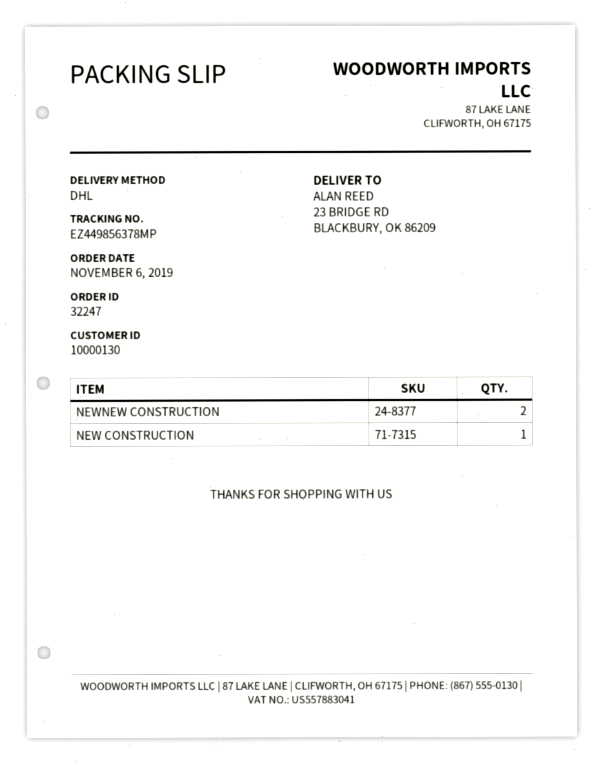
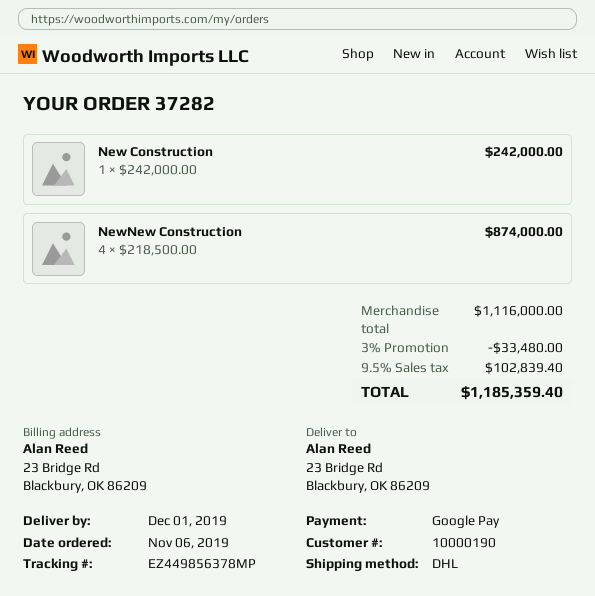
order number: 32247 -> 37282
customer number: 10000130 -> 10000190
NEWNEW CONSTRUCTION: 2 -> 4

